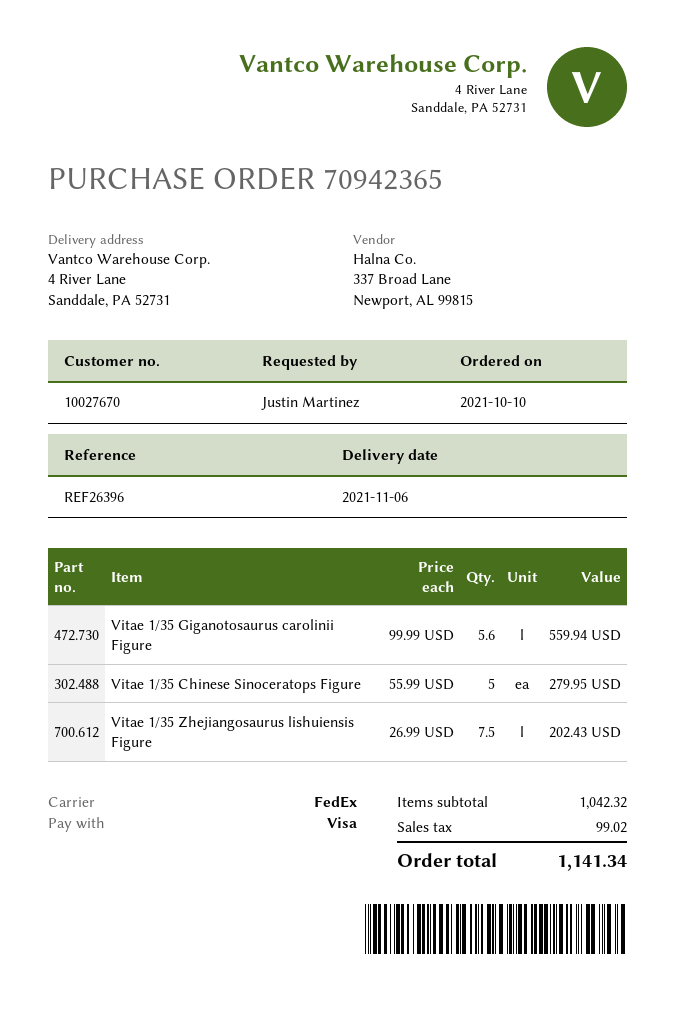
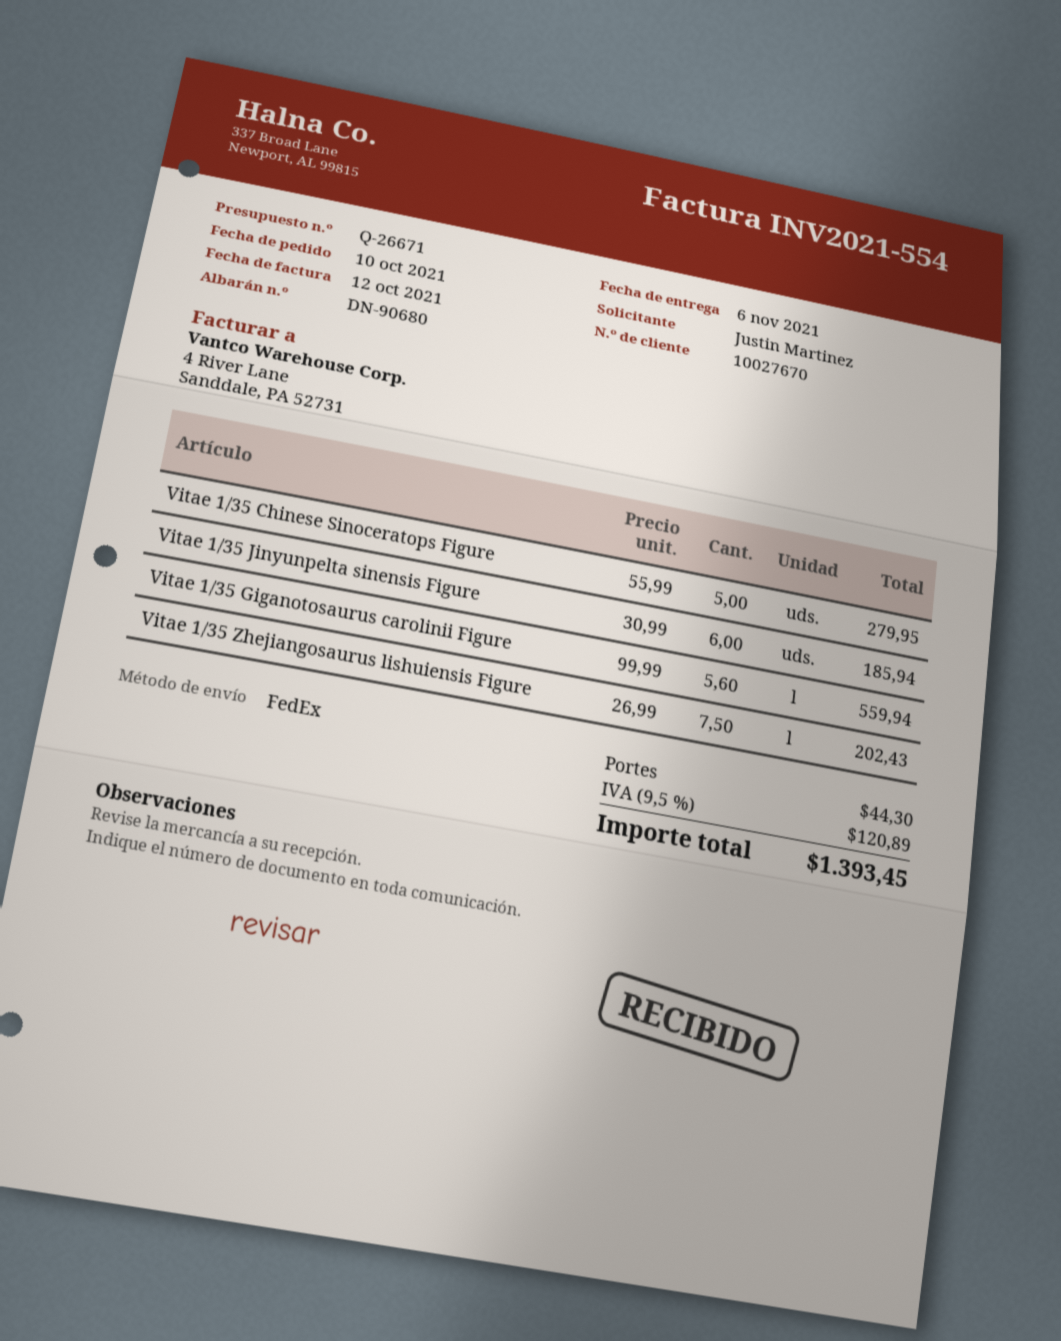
Vitae 1/35 Jinyunpelta sinensis Figure: none -> 6 x 30.99 = 185.94
shipping: none -> 44.30
tax: 99.02 -> 120.89
total: 1141.34 -> 1393.45

